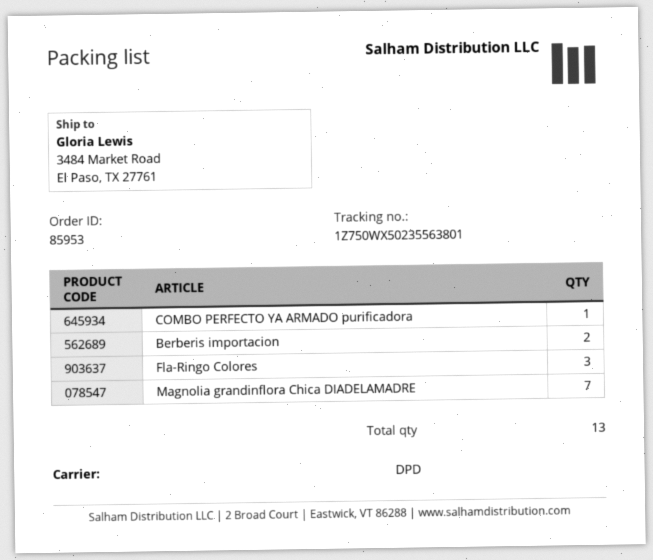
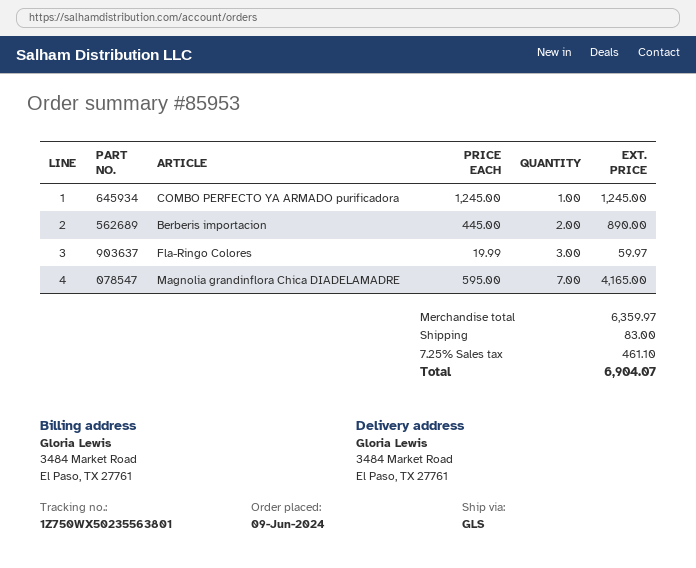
shipping method: DPD -> GLS

